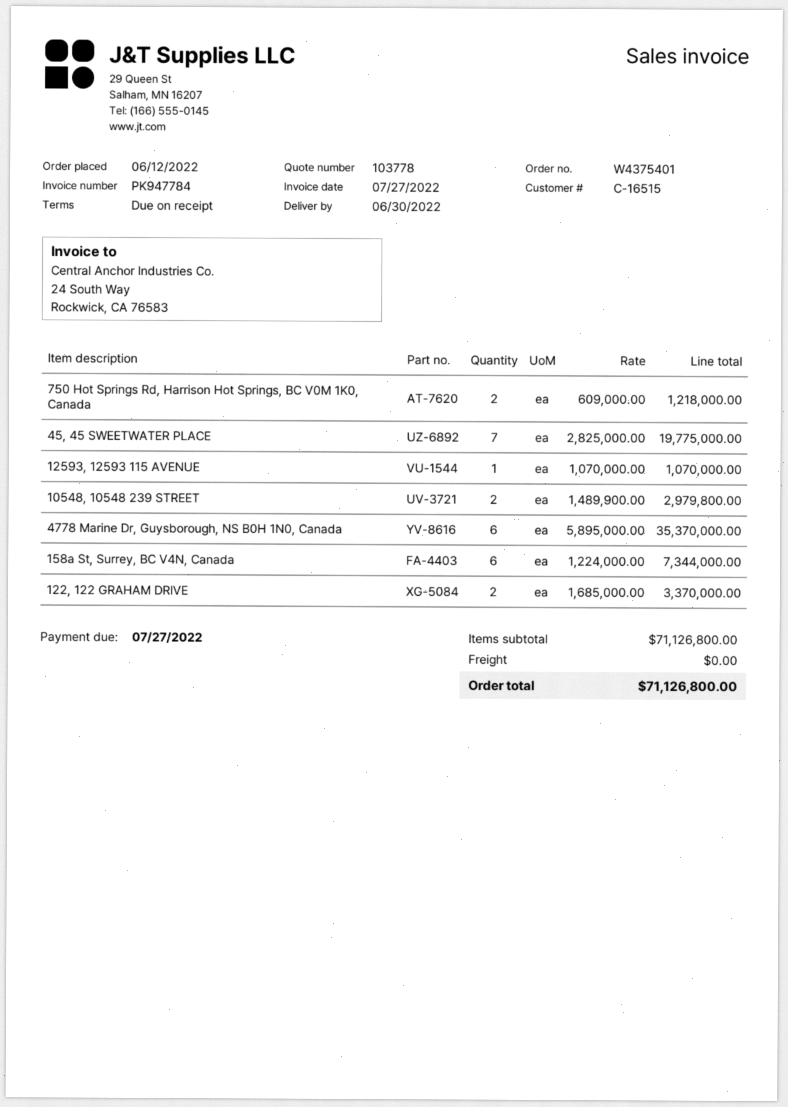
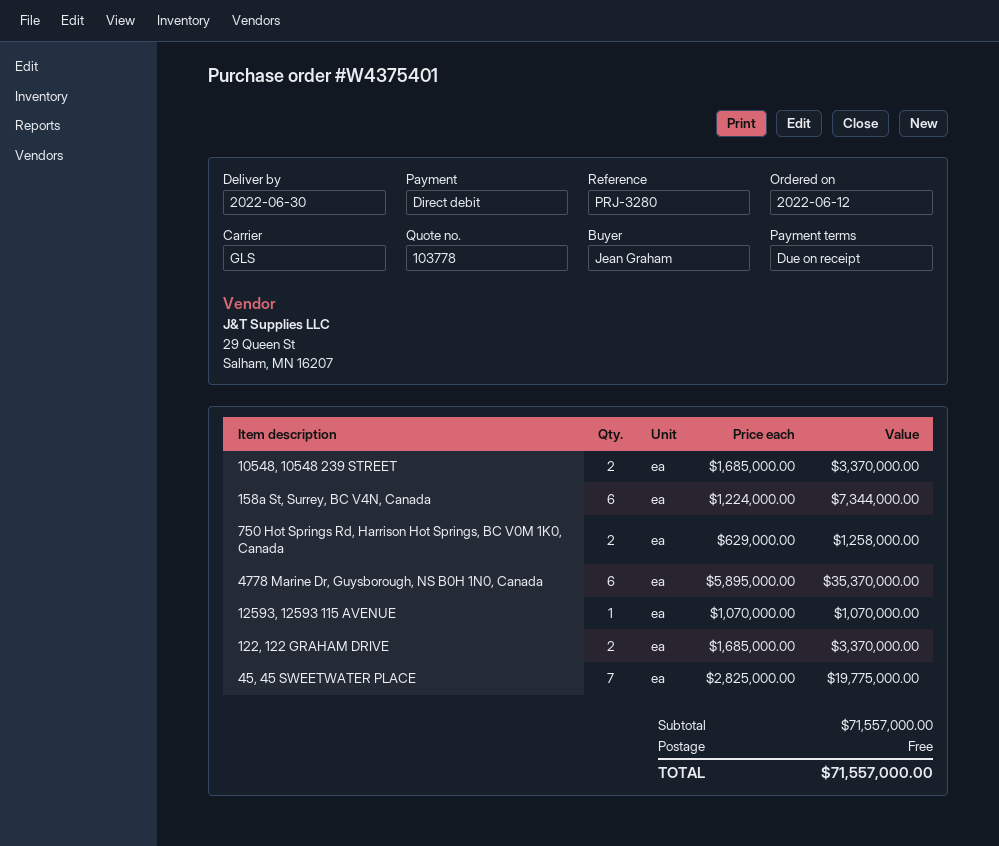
750 Hot Springs Rd, Harrison Hot Springs, BC V0M 1K0, Canada: 2 x 609000.00 = 1218000.00 -> 2 x 629000.00 = 1258000.00
10548, 10548 239 STREET: 2 x 1489900.00 = 2979800.00 -> 2 x 1685000.00 = 3370000.00
subtotal: 71126800.00 -> 71557000.00
total: 71126800.00 -> 71557000.00

